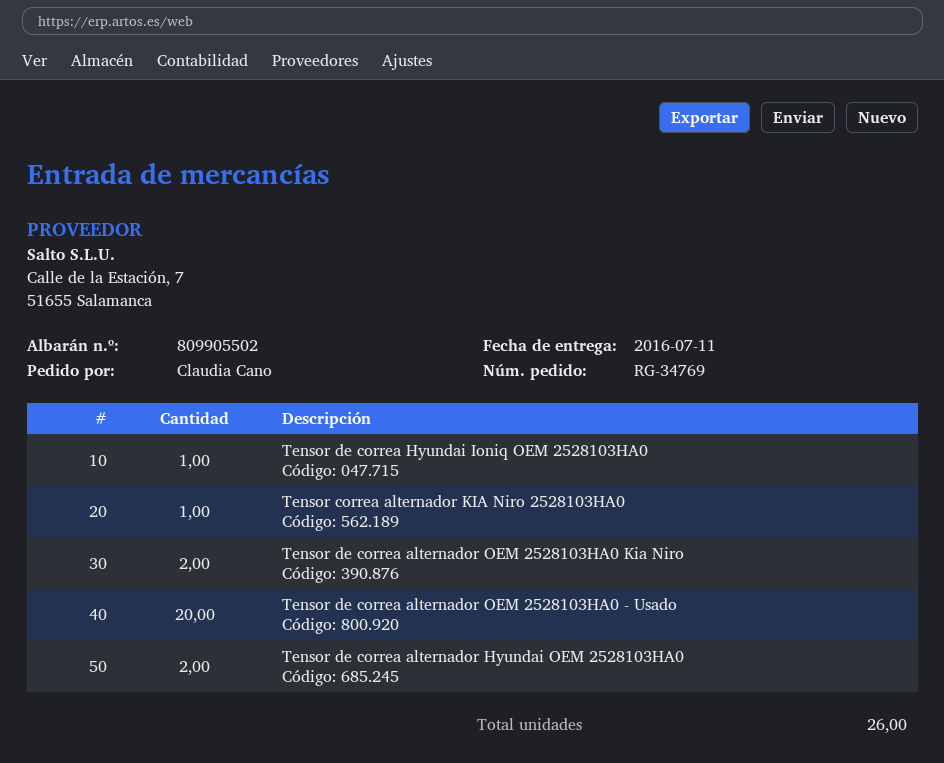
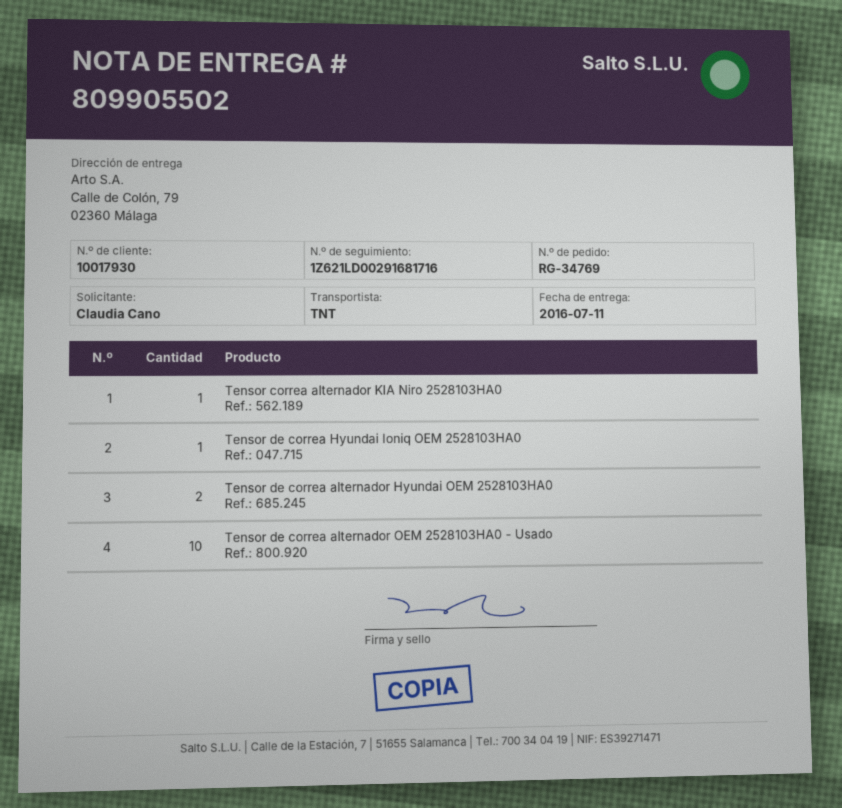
Tensor de correa alternador OEM 2528103HA0 Kia Niro: 2 -> none
Tensor de correa alternador OEM 2528103HA0 - Usado: 20 -> 10

